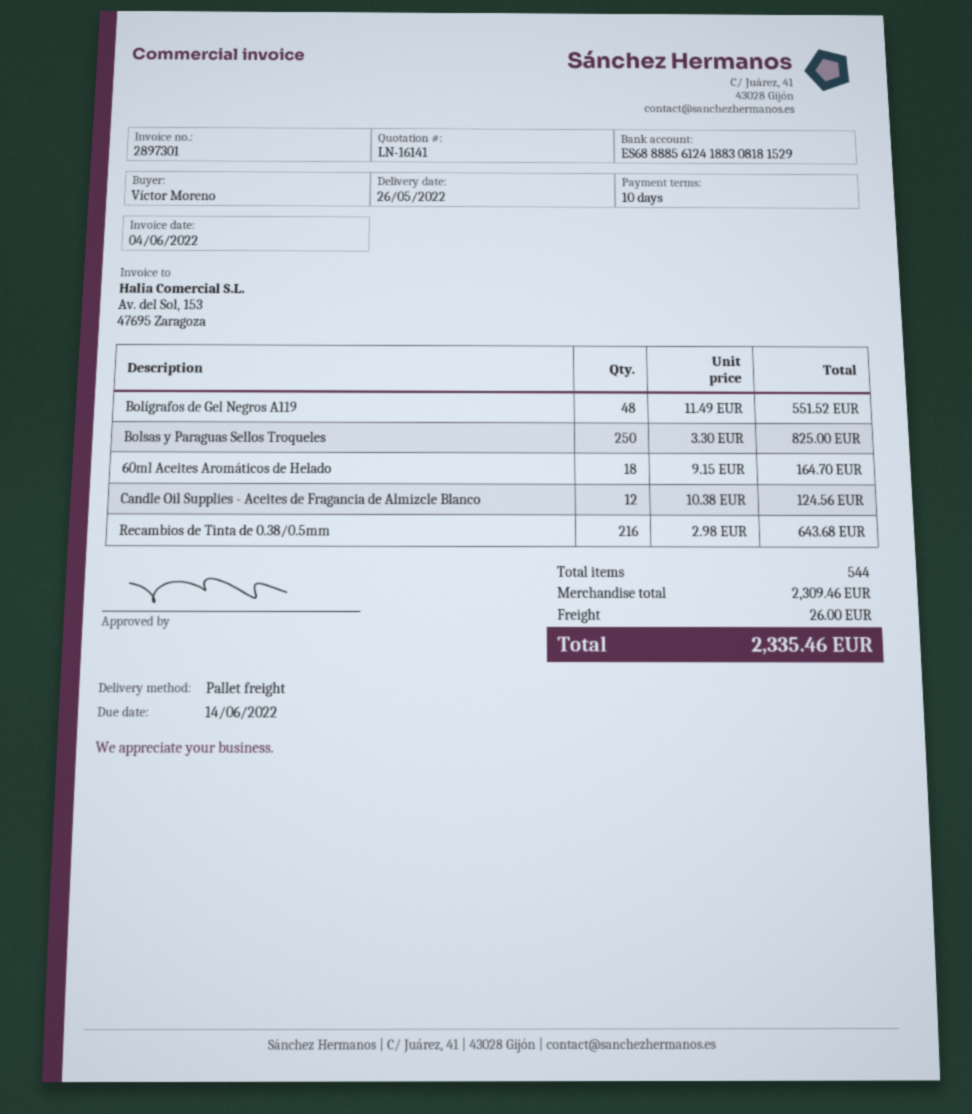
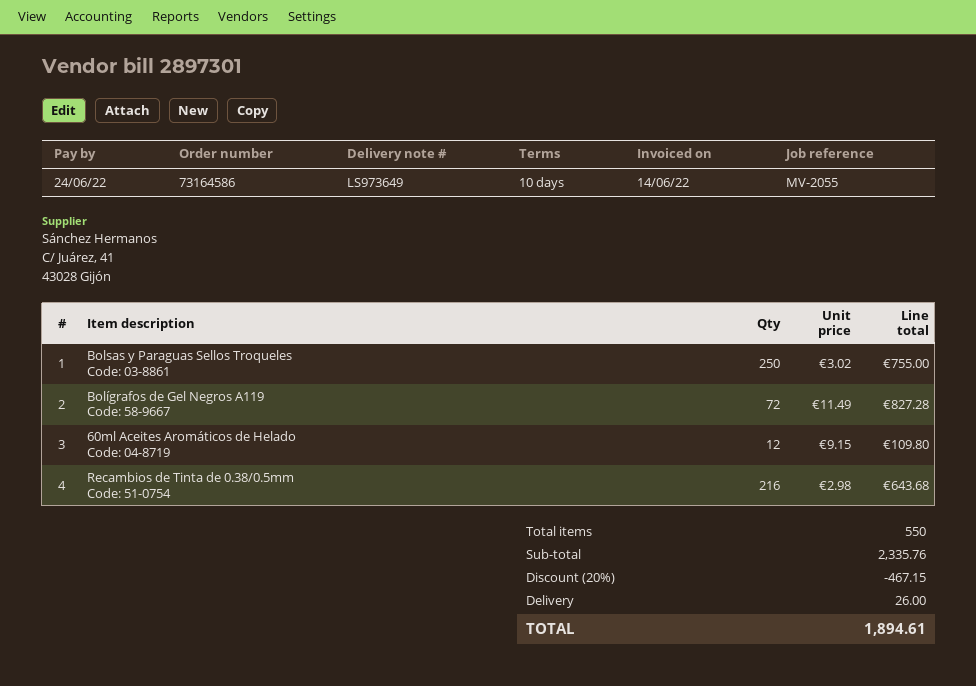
invoice date: 2022-06-04 -> 2022-06-14
due date: 2022-06-14 -> 2022-06-24
Bolígrafos de Gel Negros A119: 48 x 11.49 = 551.52 -> 72 x 11.49 = 827.28
Bolsas y Paraguas Sellos Troqueles: 250 x 3.30 = 825.00 -> 250 x 3.02 = 755.00
60ml Aceites Aromáticos de Helado: 18 x 9.15 = 164.70 -> 12 x 9.15 = 109.80
Candle Oil Supplies - Aceites de Fragancia de Almizcle Blanco: 12 x 10.38 = 124.56 -> none
total quantity: 544 -> 550
subtotal: 2309.46 -> 2335.76
discount: none -> 20% = 467.15
total: 2335.46 -> 1894.61

